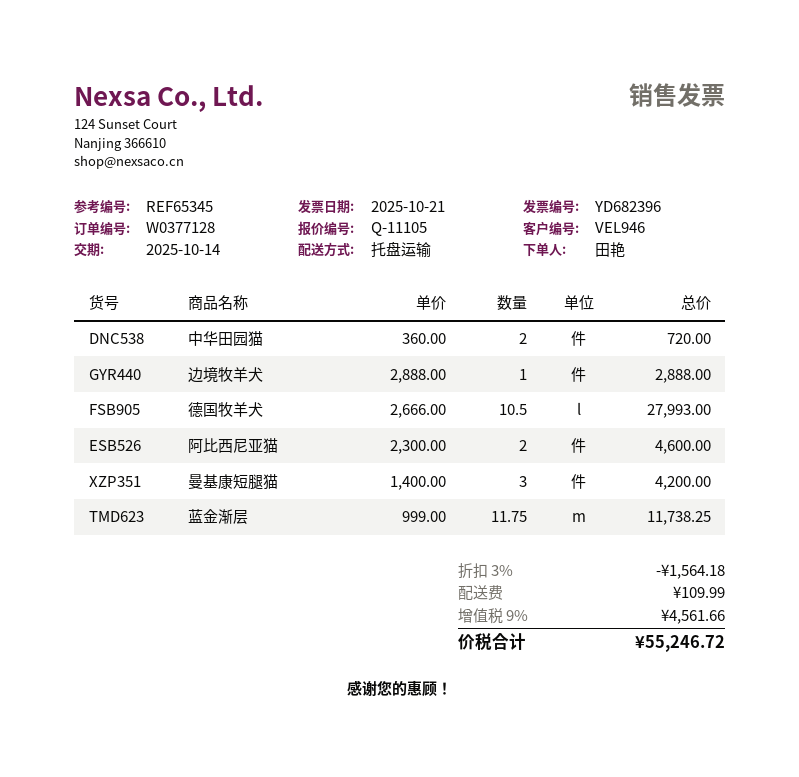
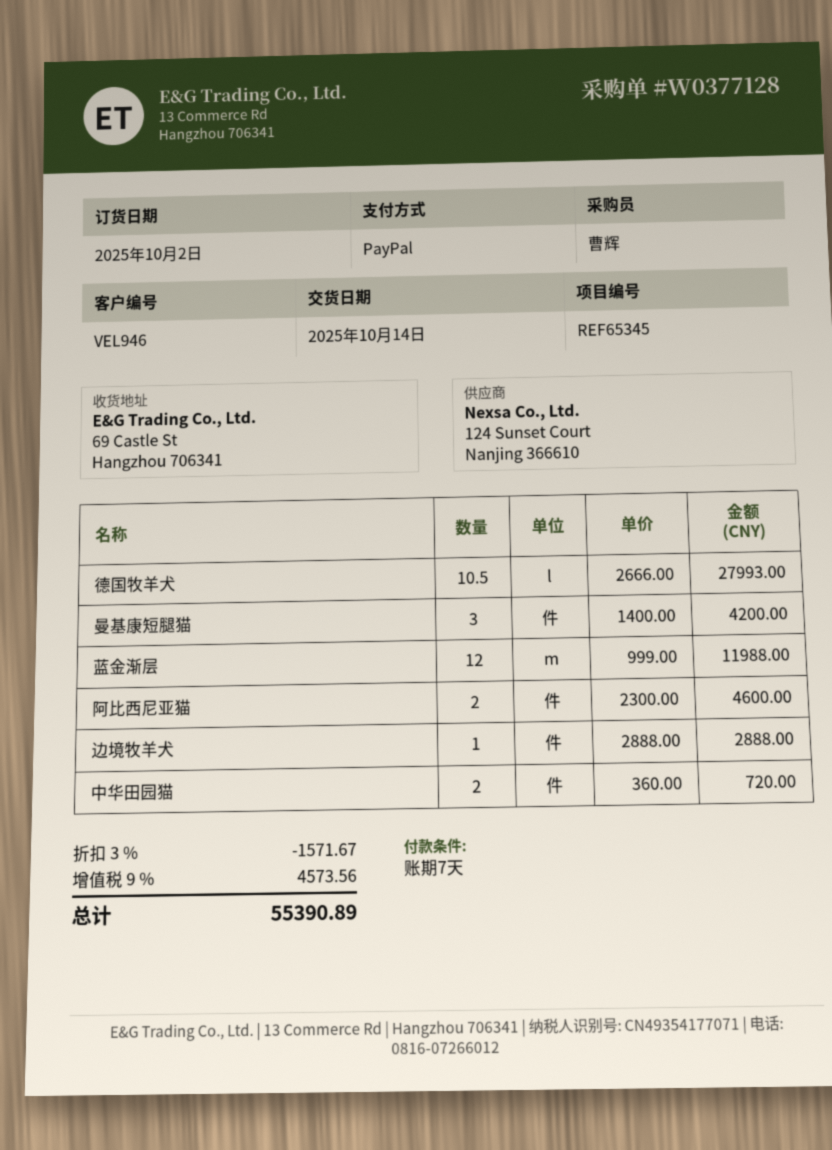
ordered by: 田艳 -> 曹辉
蓝金渐层: 11.75 x 999.00 = 11738.25 -> 12 x 999.00 = 11988.00
discount: 3% = 1564.18 -> 3% = 1571.67
shipping: 109.99 -> none
tax: 9% = 4561.66 -> 9% = 4573.56
total: 55246.72 -> 55390.89

